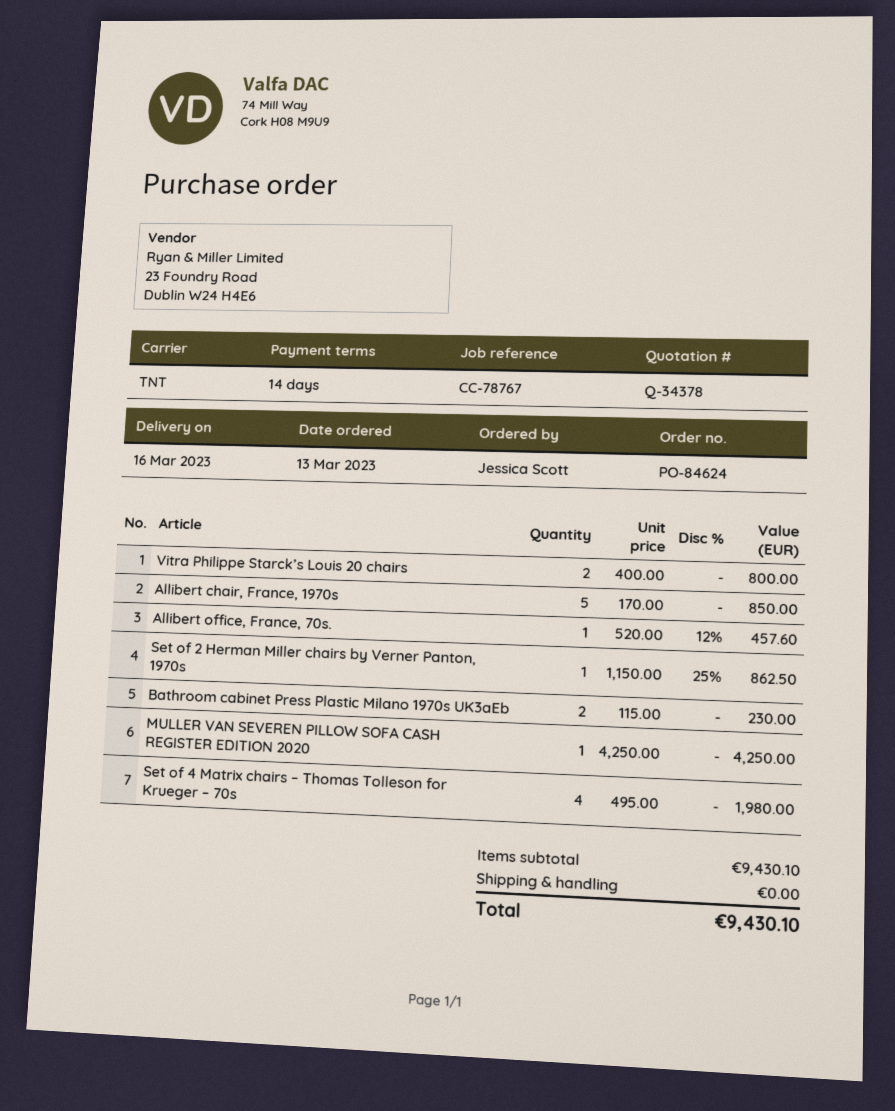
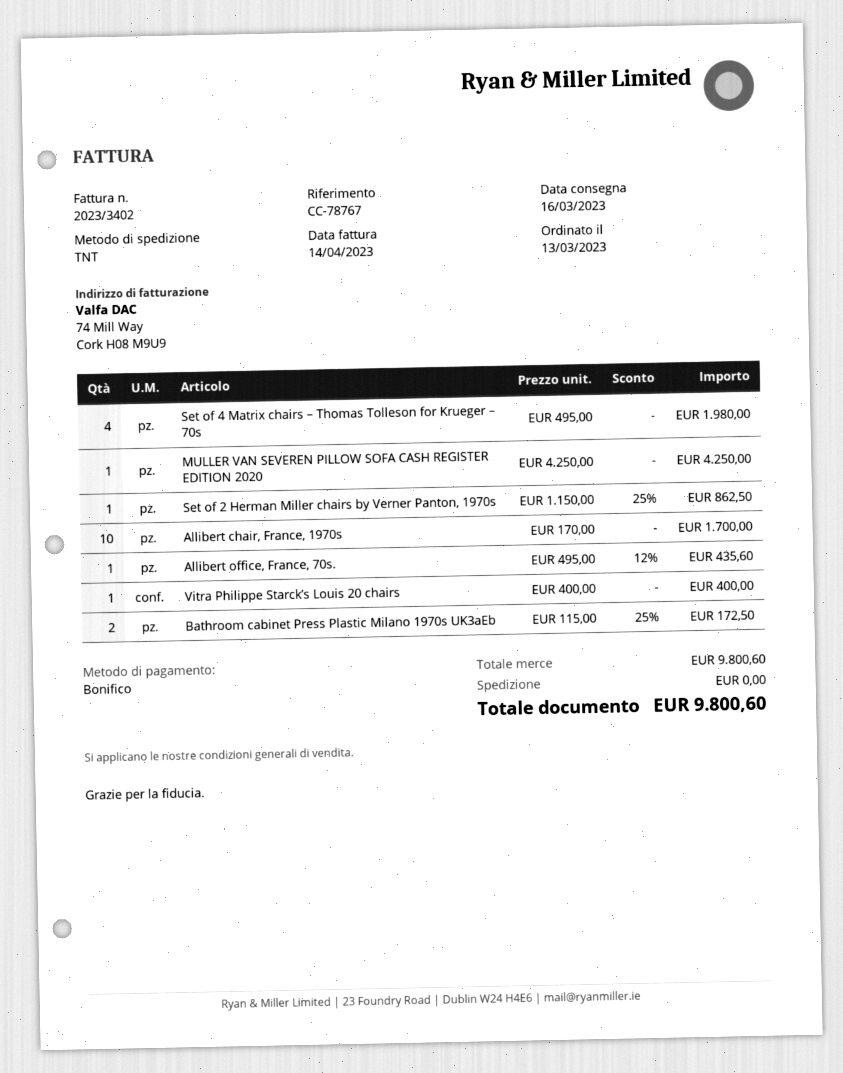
Vitra Philippe Starck’s Louis 20 chairs: 2 x 400.00 = 800.00 -> 1 x 400.00 = 400.00
Allibert chair, France, 1970s: 5 x 170.00 = 850.00 -> 10 x 170.00 = 1700.00
Allibert office, France, 70s.: 1 x 520.00 - 12% = 457.60 -> 1 x 495.00 - 12% = 435.60
Bathroom cabinet Press Plastic Milano 1970s UK3aEb: 2 x 115.00 = 230.00 -> 2 x 115.00 - 25% = 172.50
subtotal: 9430.10 -> 9800.60
total: 9430.10 -> 9800.60

